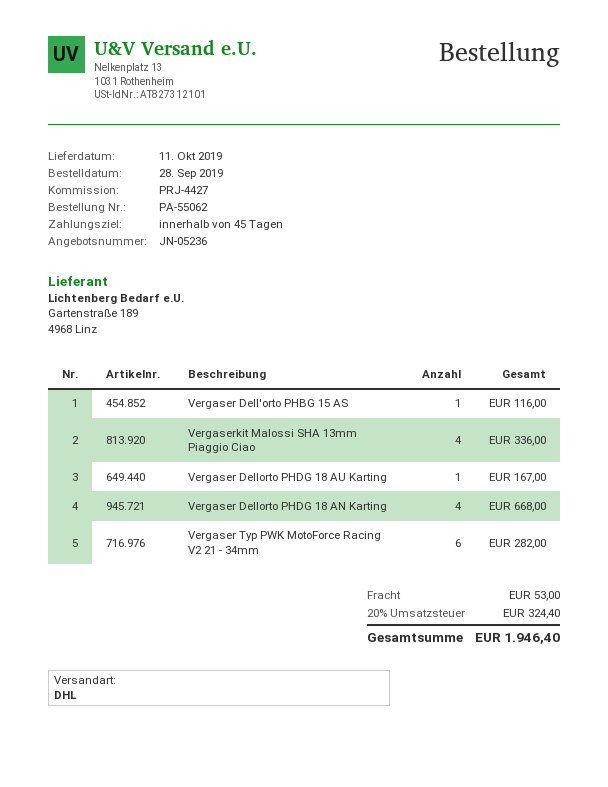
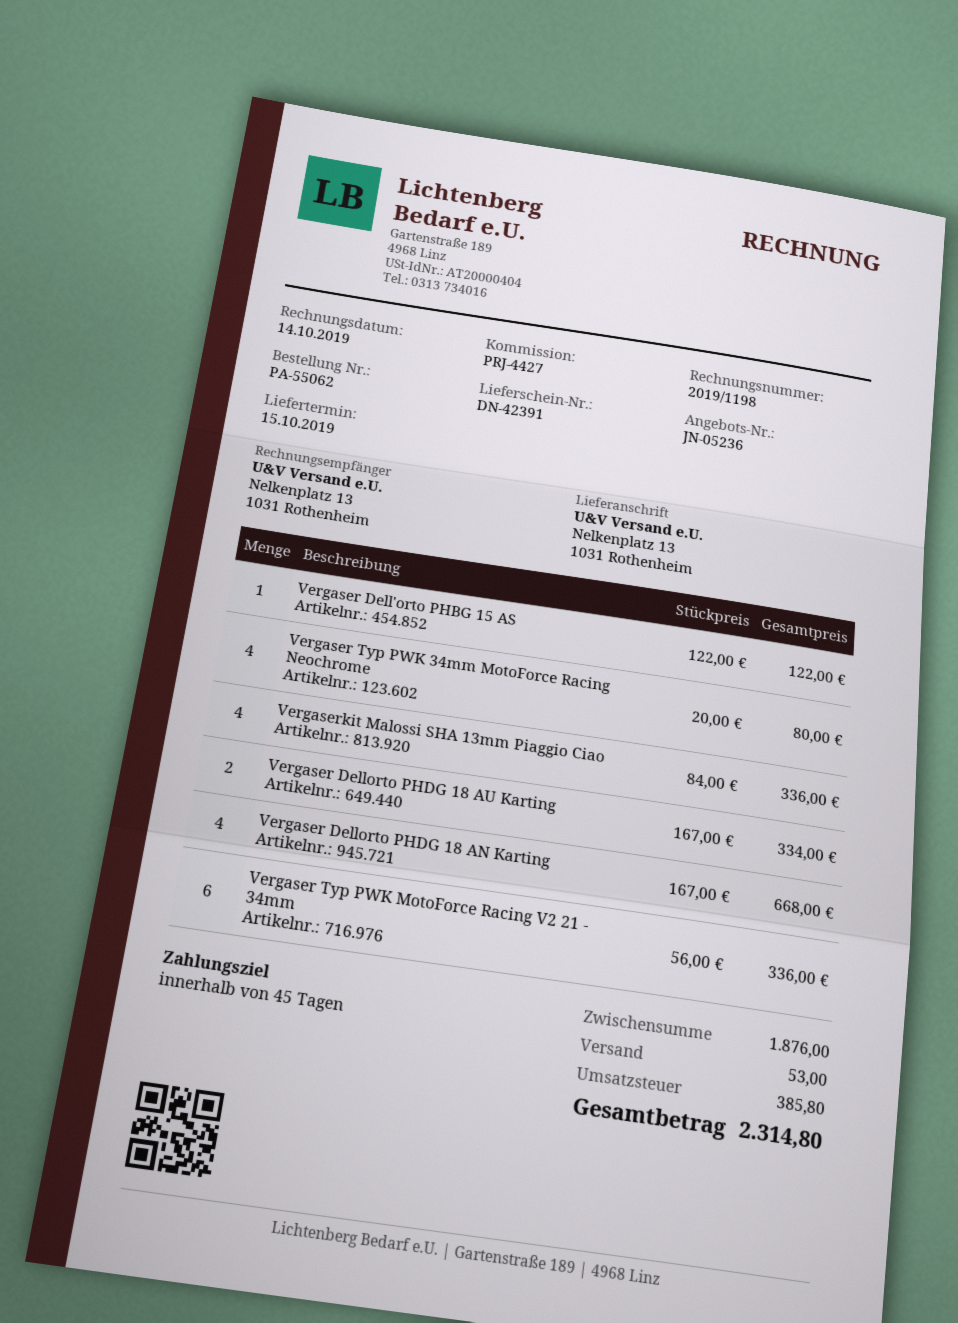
delivery date: 2019-10-11 -> 2019-10-15
Vergaser Dell'orto PHBG 15 AS: 1 for 116.00 -> 1 for 122.00
Vergaser Dellorto PHDG 18 AU Karting: 1 for 167.00 -> 2 for 334.00
Vergaser Typ PWK MotoForce Racing V2 21 - 34mm: 6 for 282.00 -> 6 for 336.00
Vergaser Typ PWK 34mm MotoForce Racing Neochrome: none -> 4 for 80.00
tax: 324.40 -> 385.80
total: 1946.40 -> 2314.80

